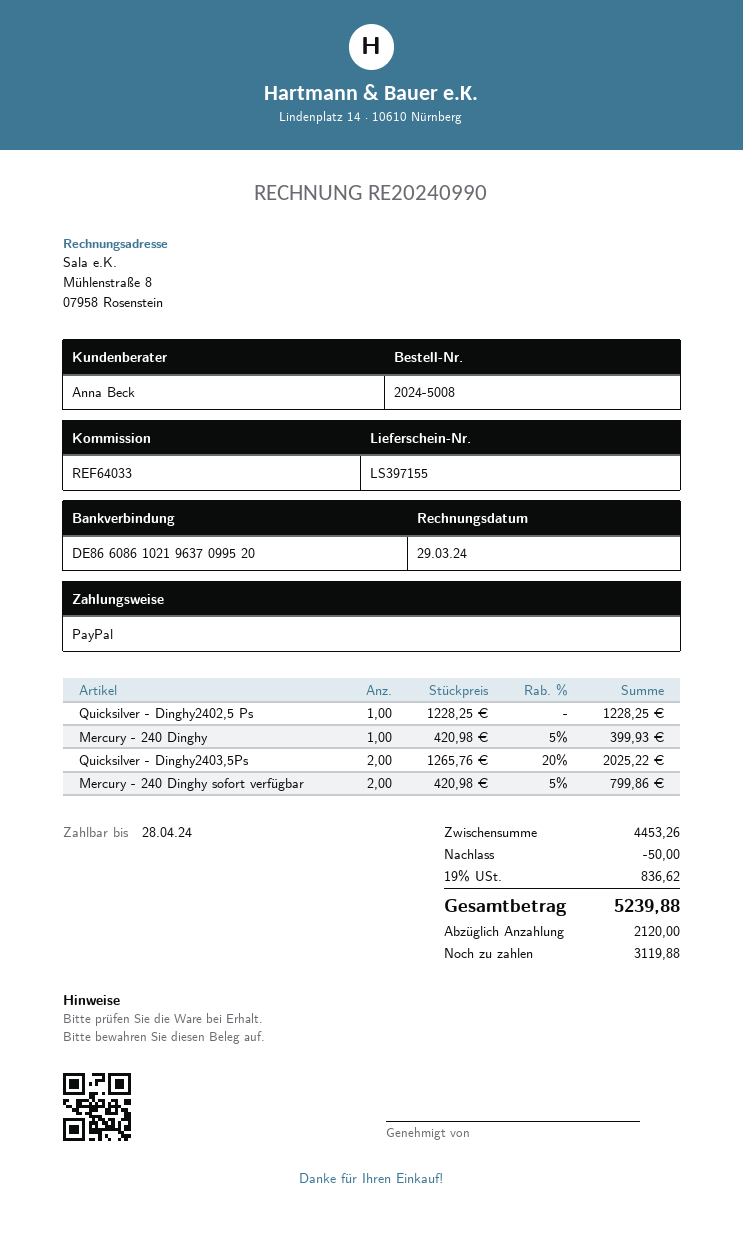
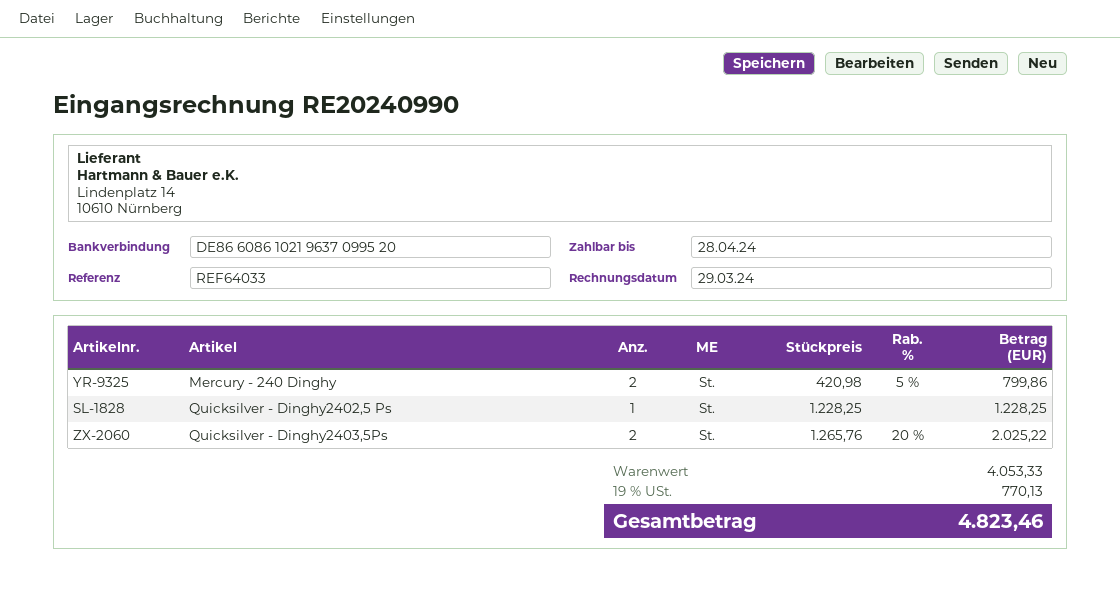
Mercury - 240 Dinghy: 1 x 420.98 - 5% = 399.93 -> 2 x 420.98 - 5% = 799.86
Mercury - 240 Dinghy sofort verfügbar: 2 x 420.98 - 5% = 799.86 -> none
subtotal: 4453.26 -> 4053.33
discount: 50.00 -> none
tax: 19% = 836.62 -> 19% = 770.13
total: 5239.88 -> 4823.46

